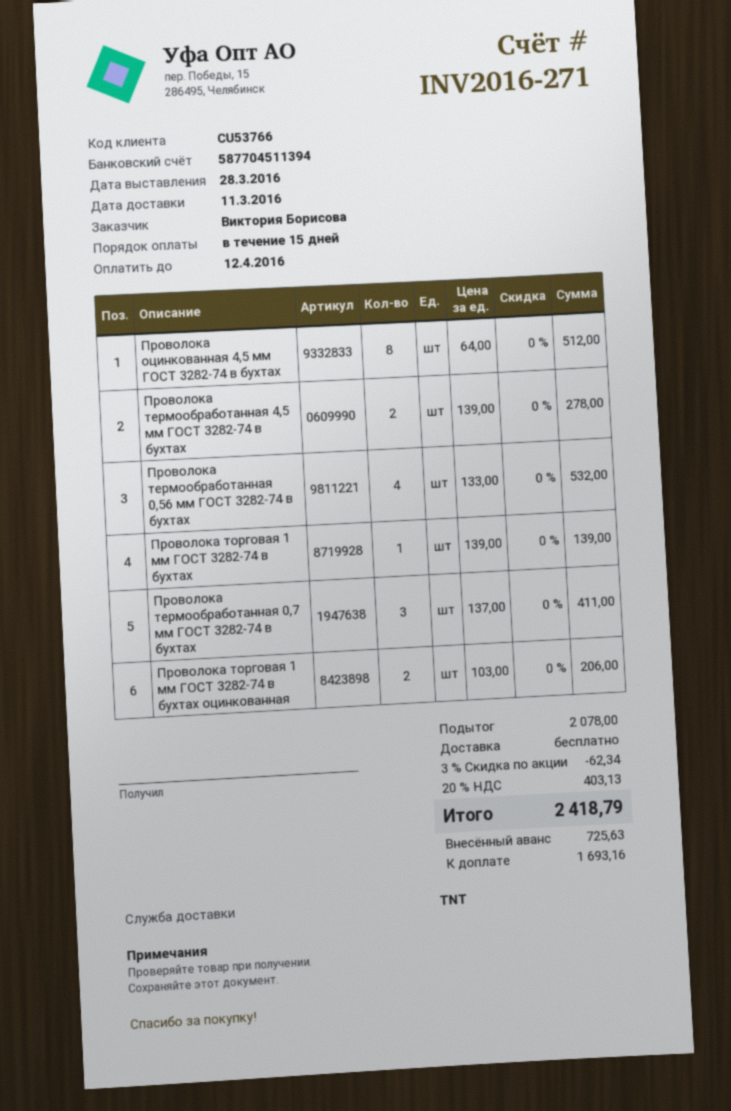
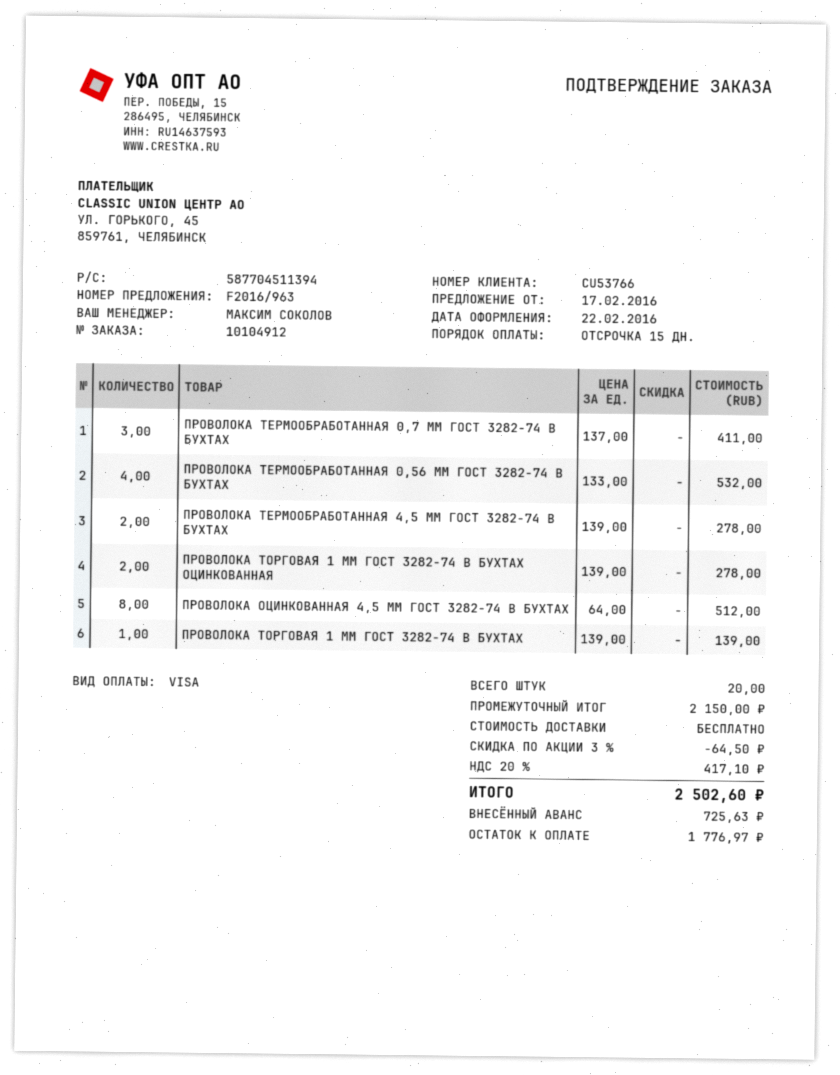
Проволока торговая 1 мм ГОСТ 3282-74 в бухтах оцинкованная: 2 x 103.00 = 206.00 -> 2 x 139.00 = 278.00
subtotal: 2078.00 -> 2150.00
discount: 3% = 62.34 -> 3% = 64.50
tax: 20% = 403.13 -> 20% = 417.10
total: 2418.79 -> 2502.60
balance: 1693.16 -> 1776.97

